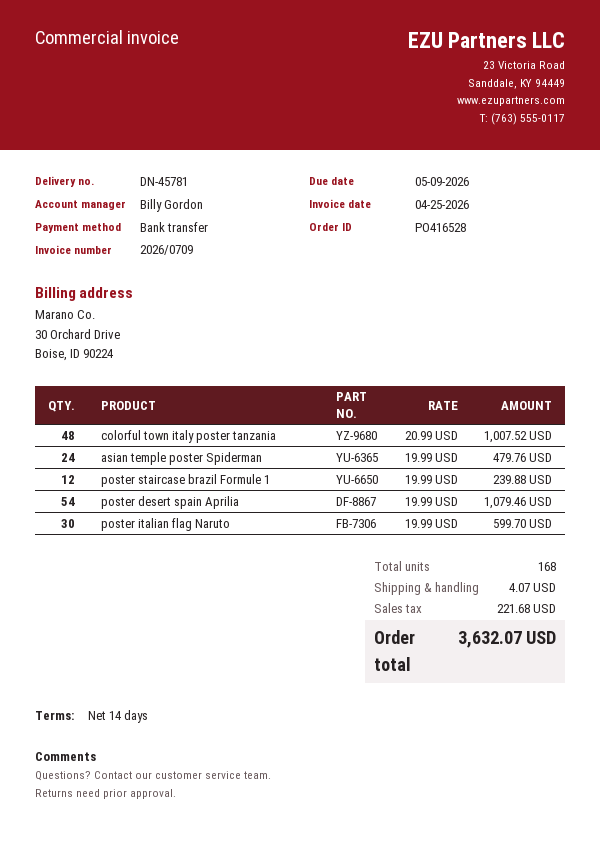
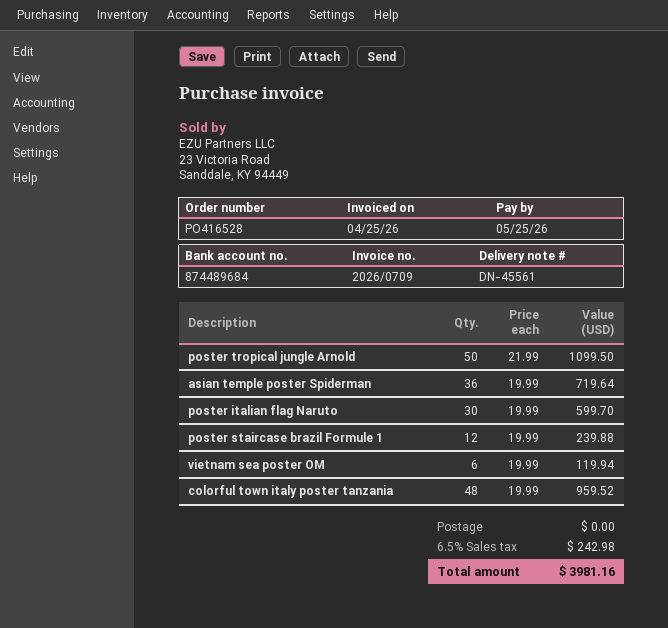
delivery note number: DN-45781 -> DN-45561
due date: 2026-05-09 -> 2026-05-25
colorful town italy poster tanzania: 48 x 20.99 = 1007.52 -> 48 x 19.99 = 959.52
asian temple poster Spiderman: 24 x 19.99 = 479.76 -> 36 x 19.99 = 719.64
poster desert spain Aprilia: 54 x 19.99 = 1079.46 -> none
poster tropical jungle Arnold: none -> 50 x 21.99 = 1099.50
vietnam sea poster OM: none -> 6 x 19.99 = 119.94
shipping: 4.07 -> 0.00
tax: 221.68 -> 242.98
total: 3632.07 -> 3981.16

